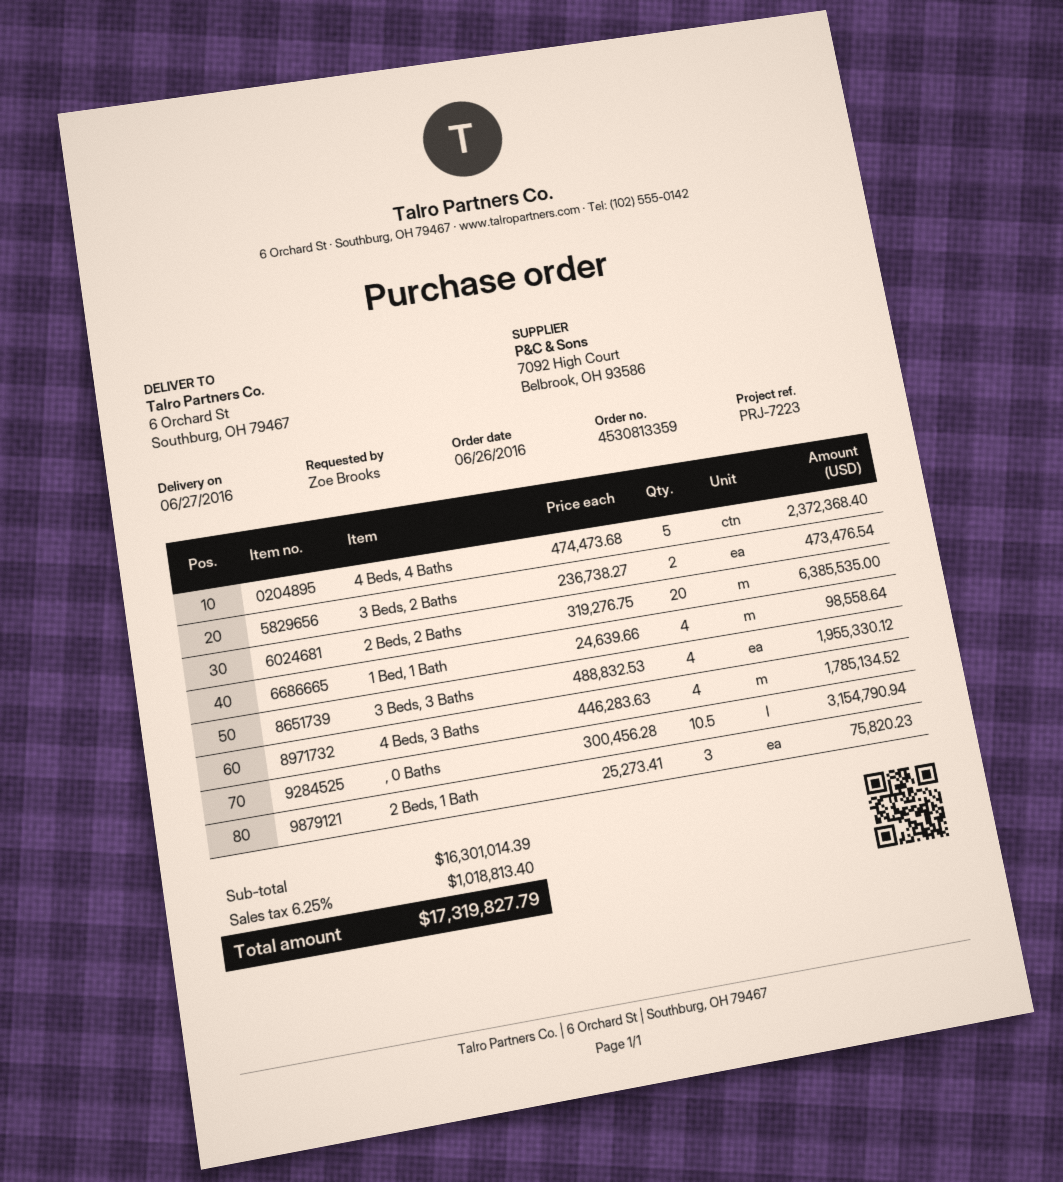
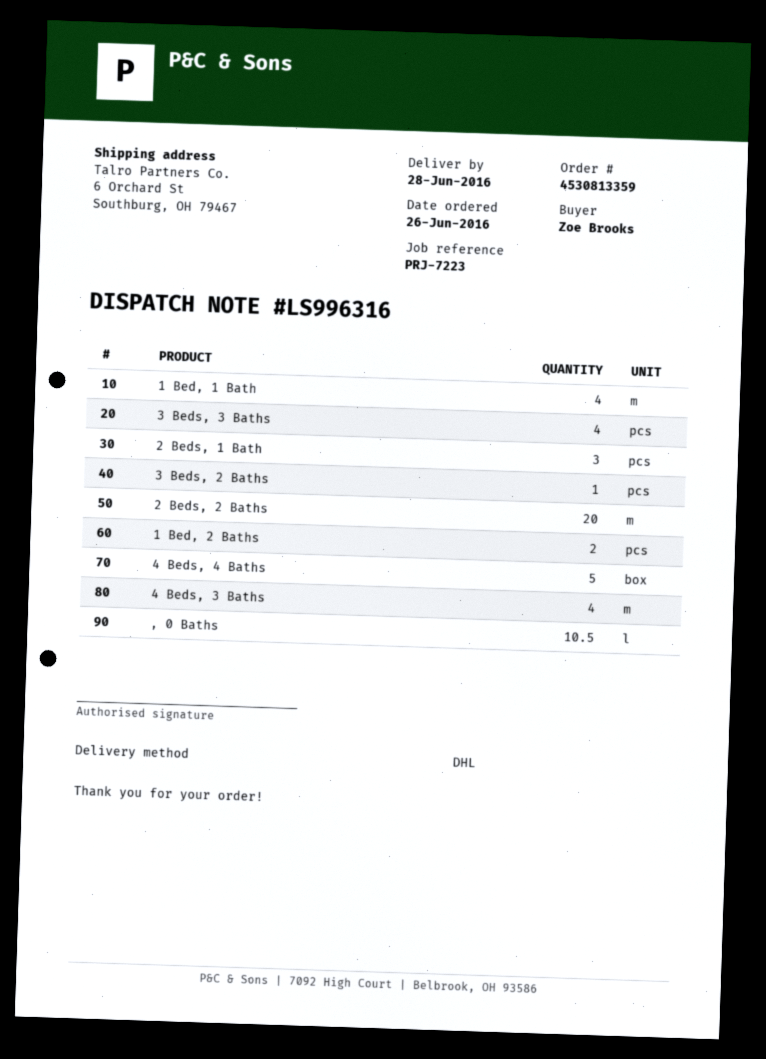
delivery date: 2016-06-27 -> 2016-06-28
3 Beds, 2 Baths: 2 -> 1
1 Bed, 2 Baths: none -> 2

